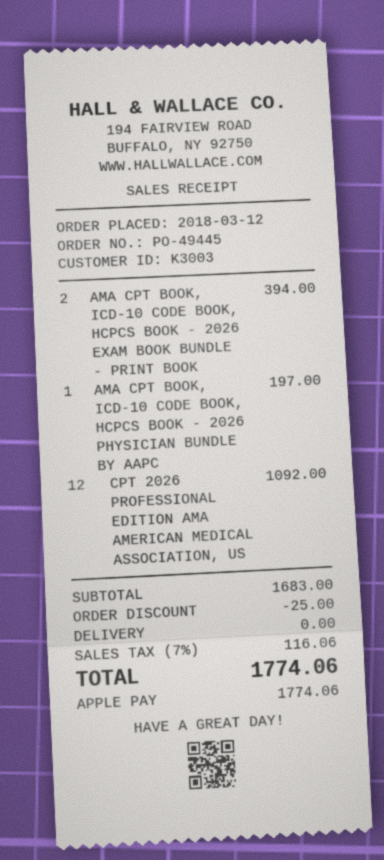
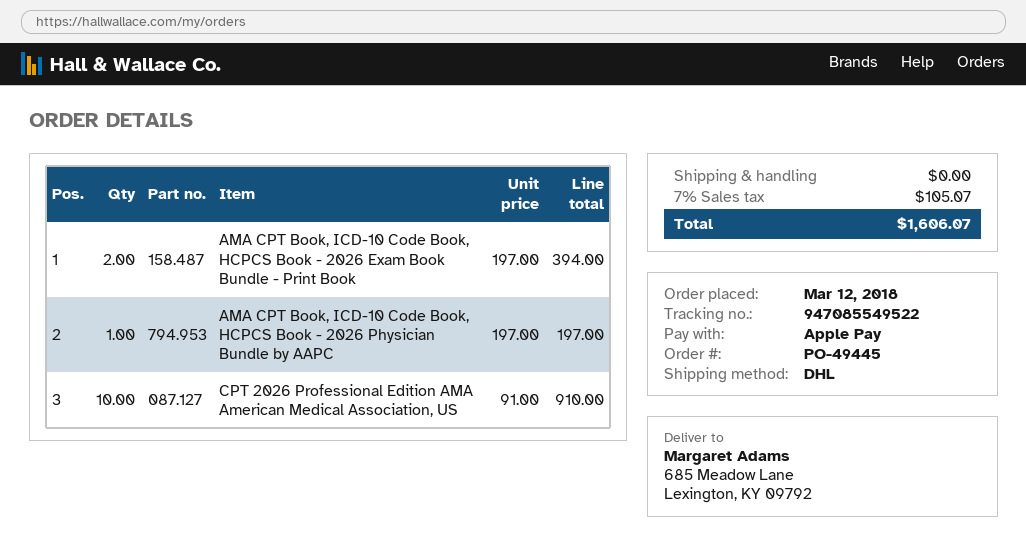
CPT 2026 PROFESSIONAL EDITION AMA AMERICAN MEDICAL ASSOCIATION, US: 12 for 1092.00 -> 10 for 910.00
discount: 25.00 -> none
tax: 7% = 116.06 -> 7% = 105.07
total: 1774.06 -> 1606.07

